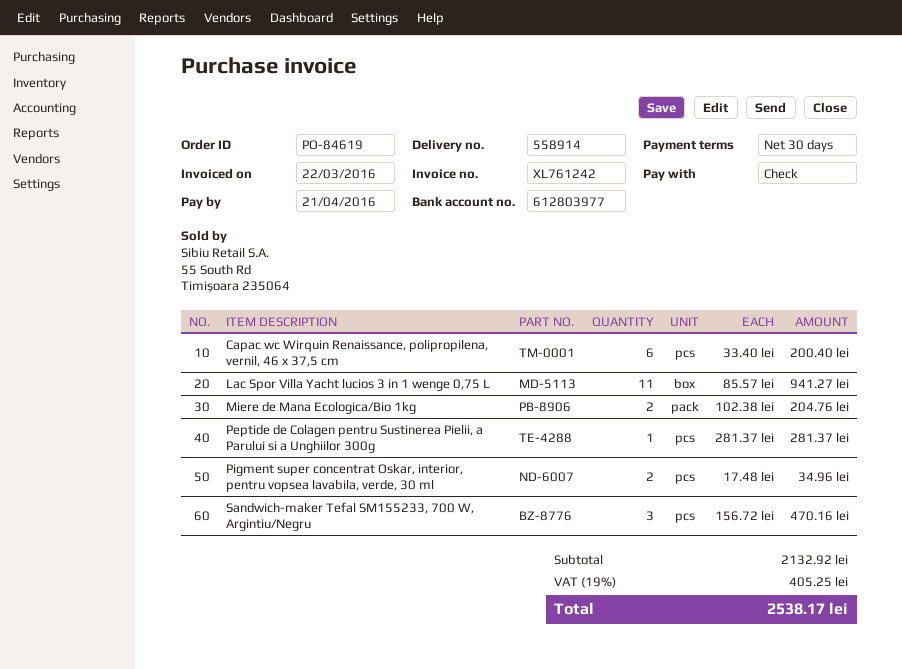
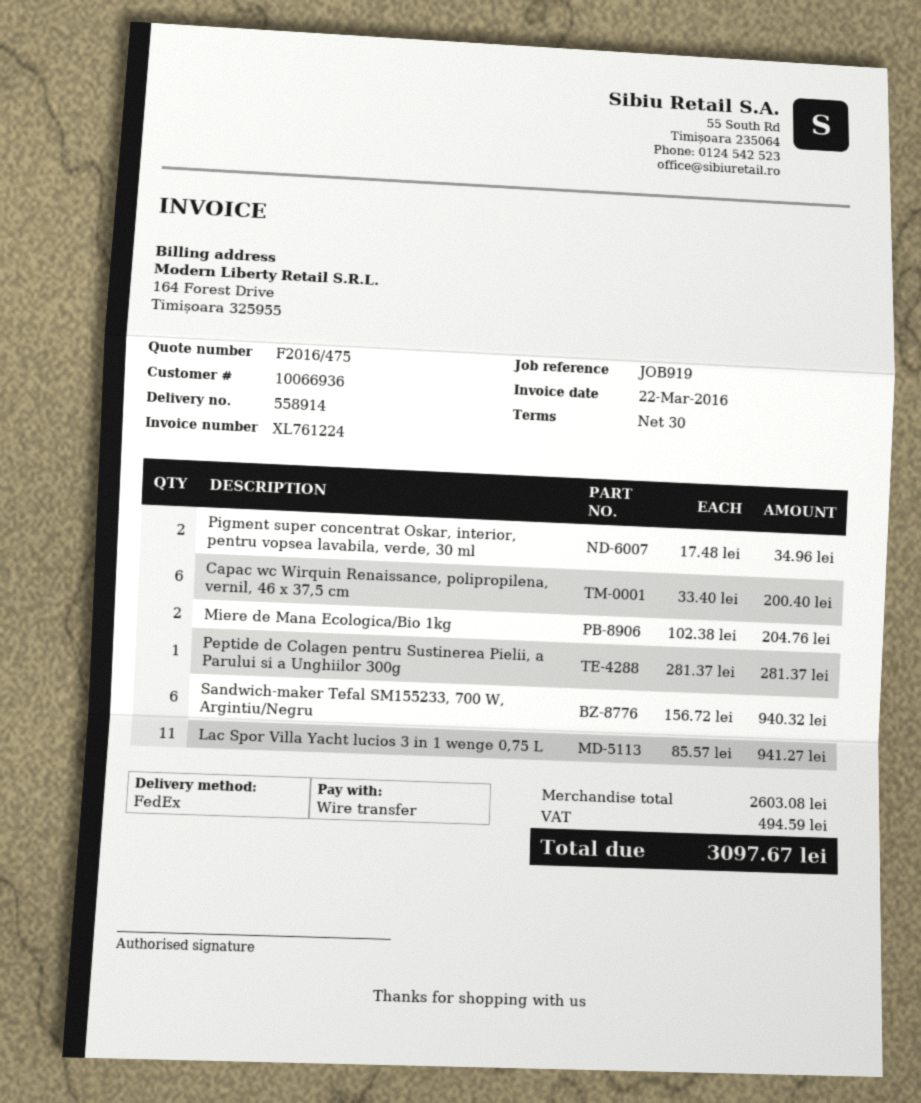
invoice number: XL761242 -> XL761224
payment method: cheque -> bank transfer
Sandwich-maker Tefal SM155233, 700 W, Argintiu/Negru: 3 x 156.72 = 470.16 -> 6 x 156.72 = 940.32
subtotal: 2132.92 -> 2603.08
tax: 405.25 -> 494.59
total: 2538.17 -> 3097.67

